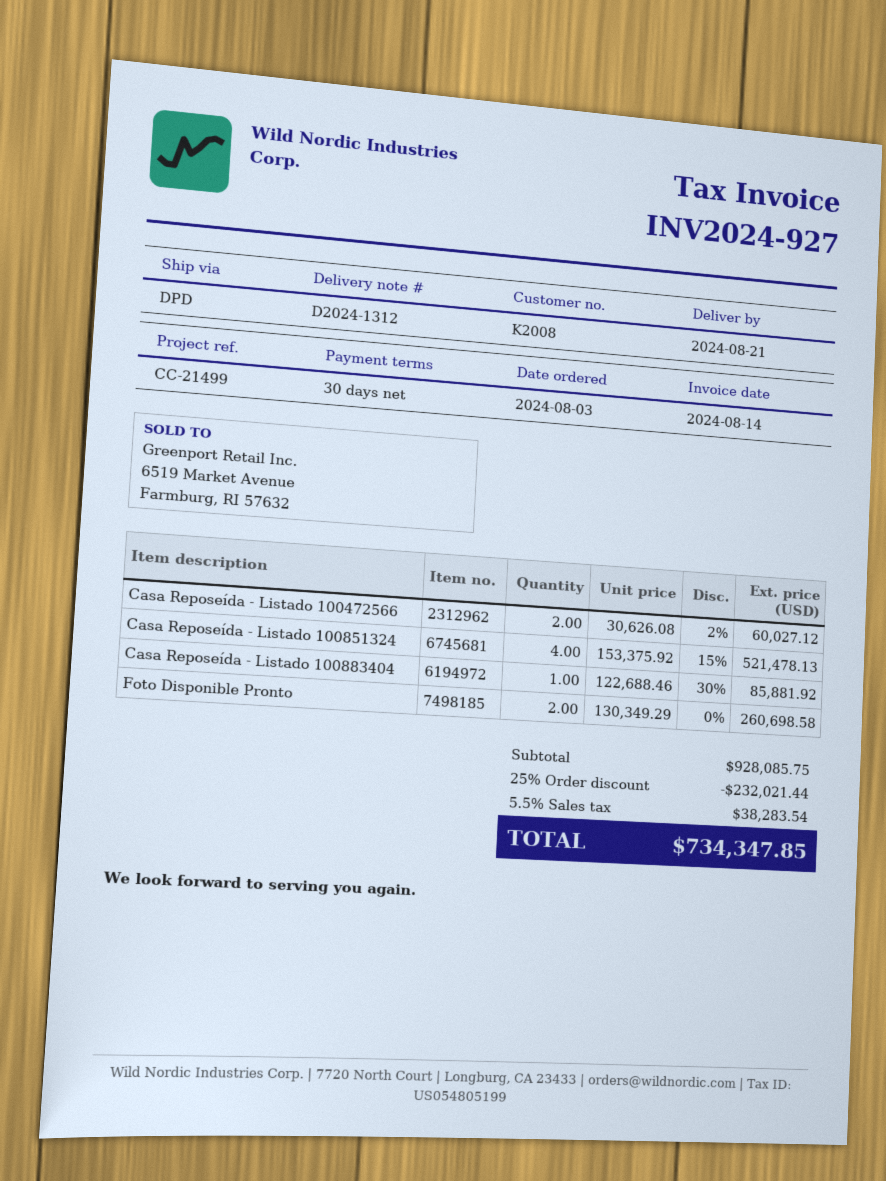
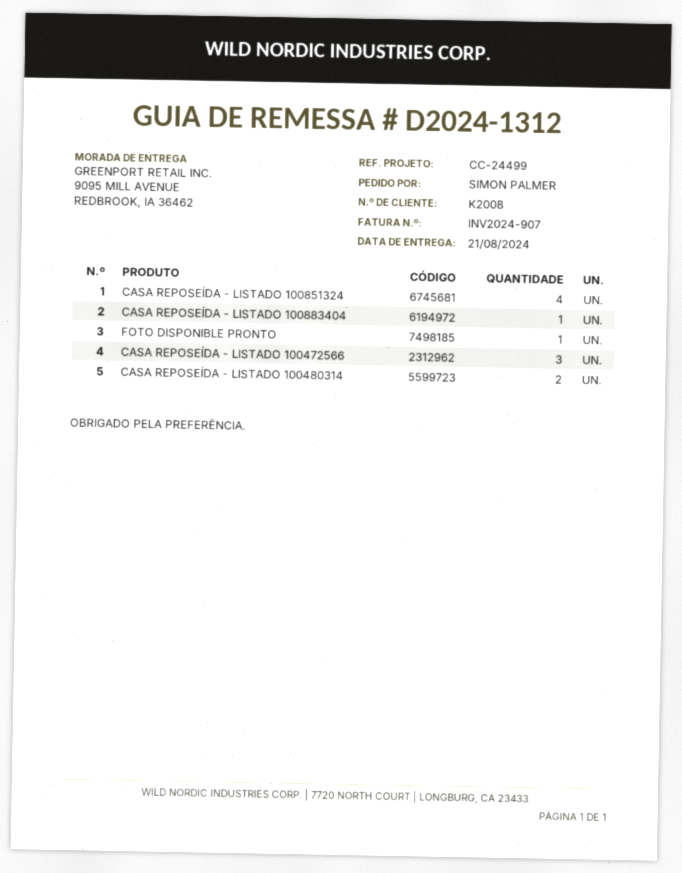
invoice number: INV2024-927 -> INV2024-907
reference: CC-21499 -> CC-24499
Casa Reposeída - Listado 100472566: 2 -> 3
Foto Disponible Pronto: 2 -> 1
CASA REPOSEÍDA - LISTADO 100480314: none -> 2

